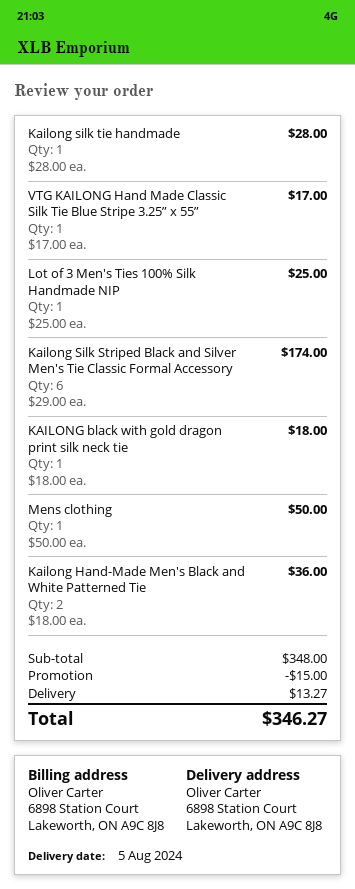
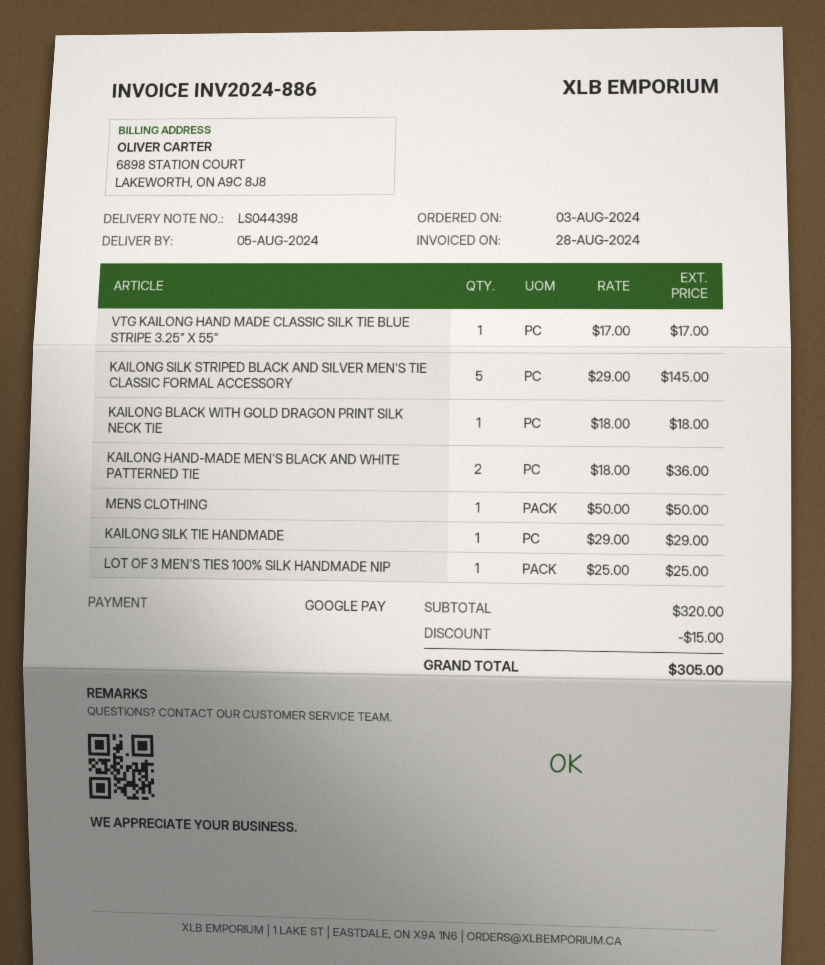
Kailong silk tie handmade: 1 x 28.00 = 28.00 -> 1 x 29.00 = 29.00
Kailong Silk Striped Black and Silver Men's Tie Classic Formal Accessory: 6 x 29.00 = 174.00 -> 5 x 29.00 = 145.00
subtotal: 348.00 -> 320.00
shipping: 13.27 -> none
total: 346.27 -> 305.00

